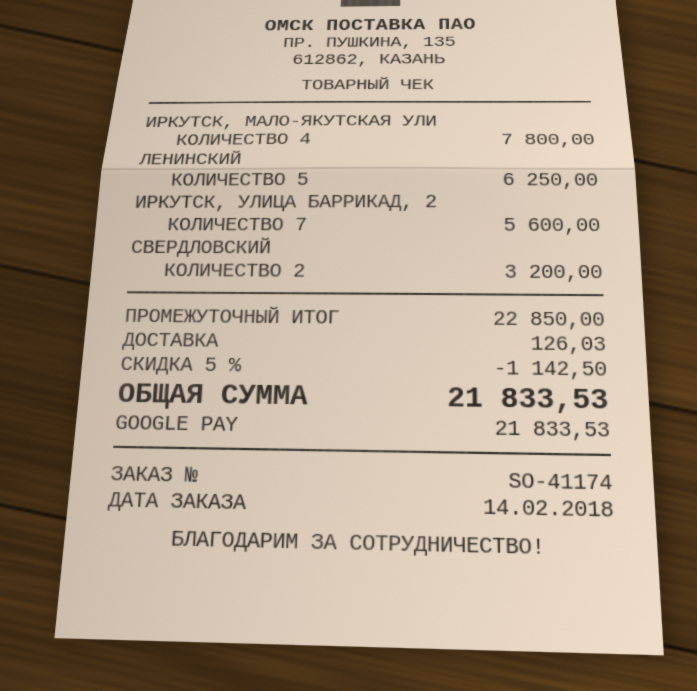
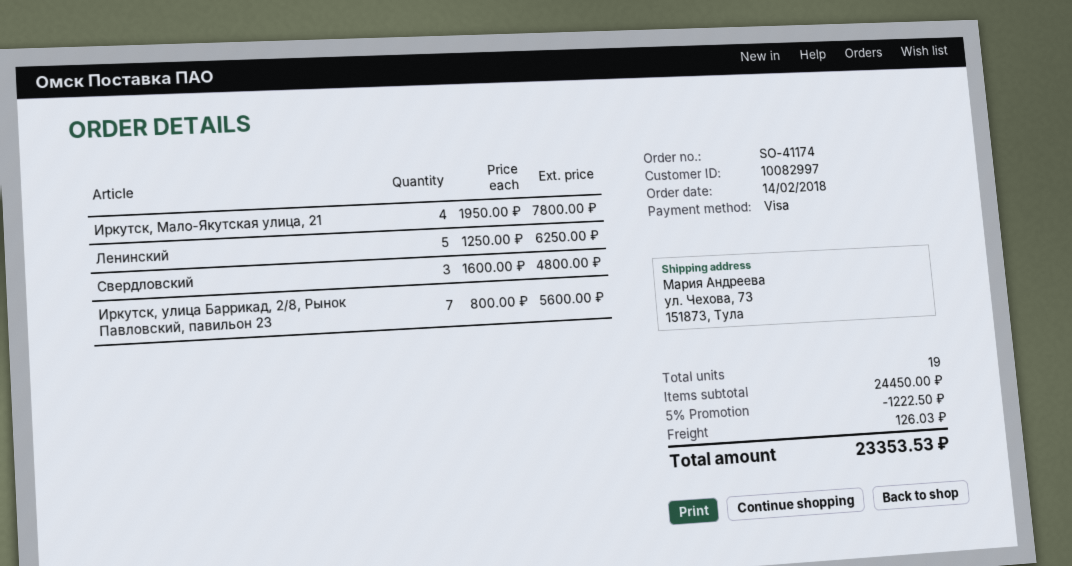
payment method: Google Pay -> Visa
СВЕРДЛОВСКИЙ: 2 for 3200.00 -> 3 for 4800.00
subtotal: 22850.00 -> 24450.00
discount: 5% = 1142.50 -> 5% = 1222.50
total: 21833.53 -> 23353.53

